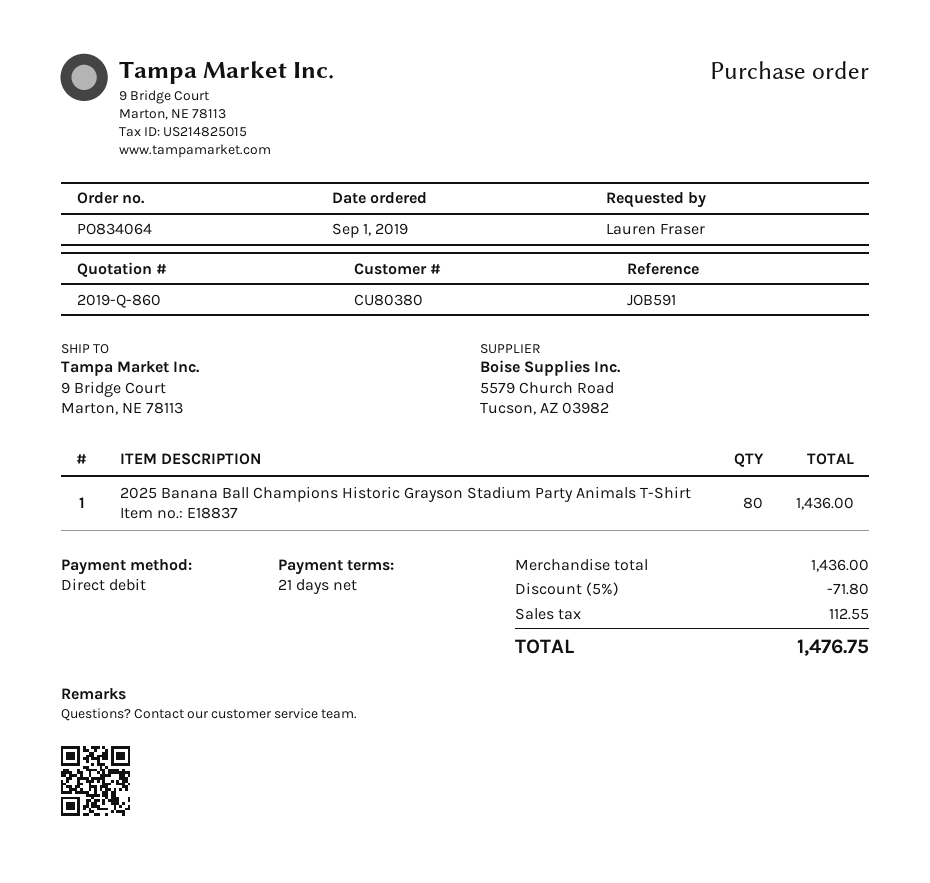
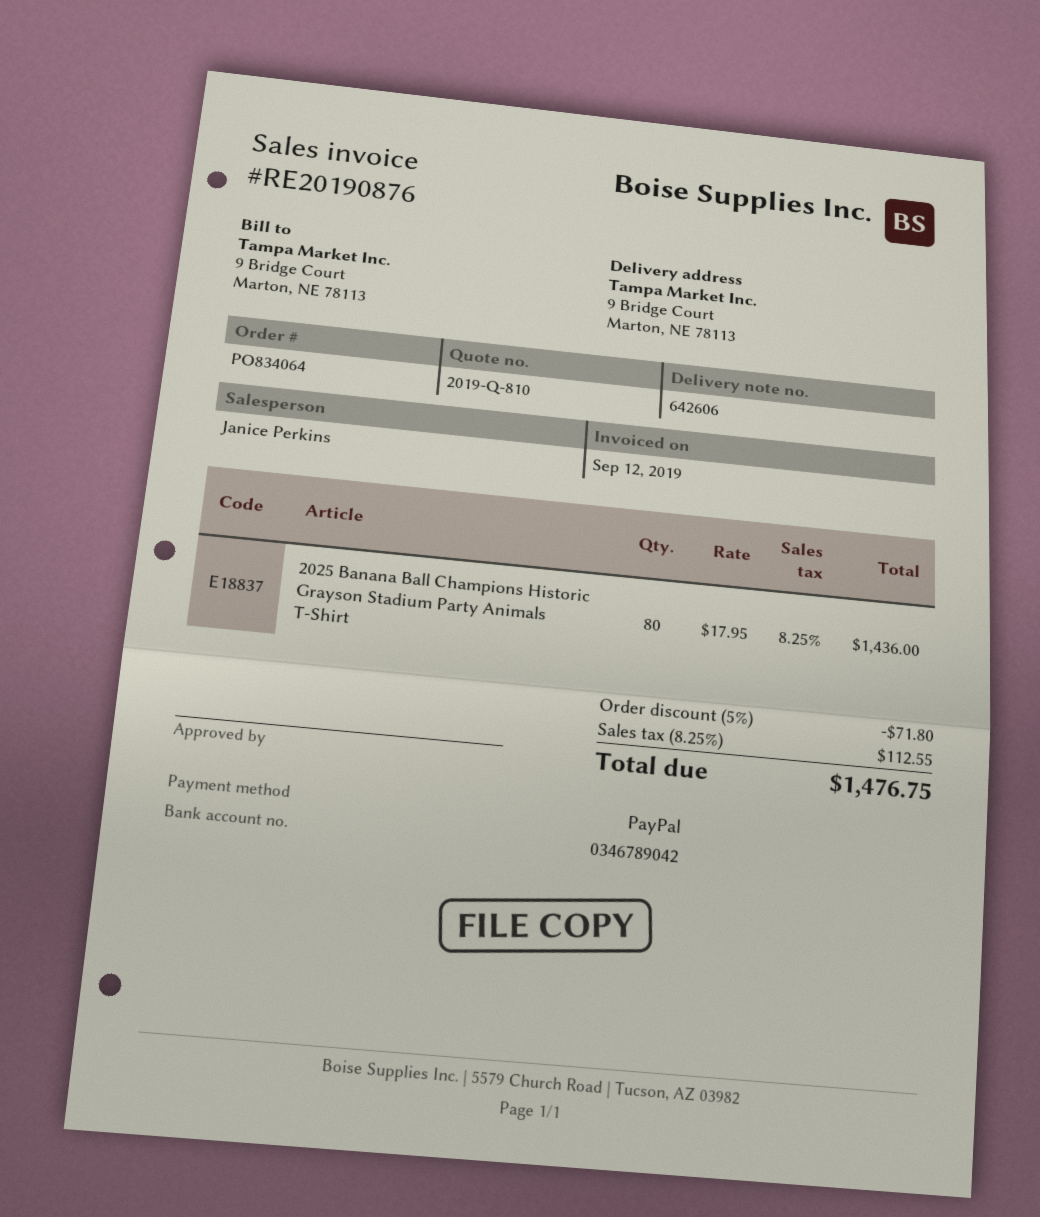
quote number: 2019-Q-860 -> 2019-Q-810
payment method: direct debit -> PayPal

